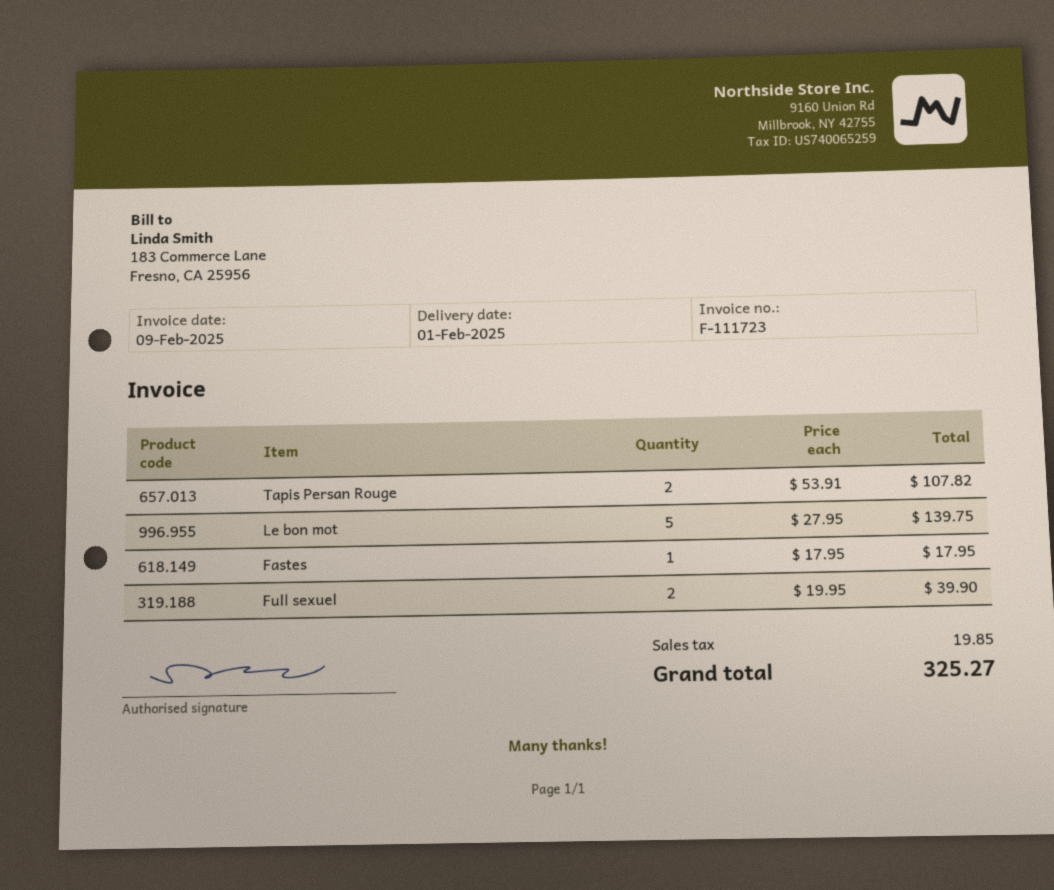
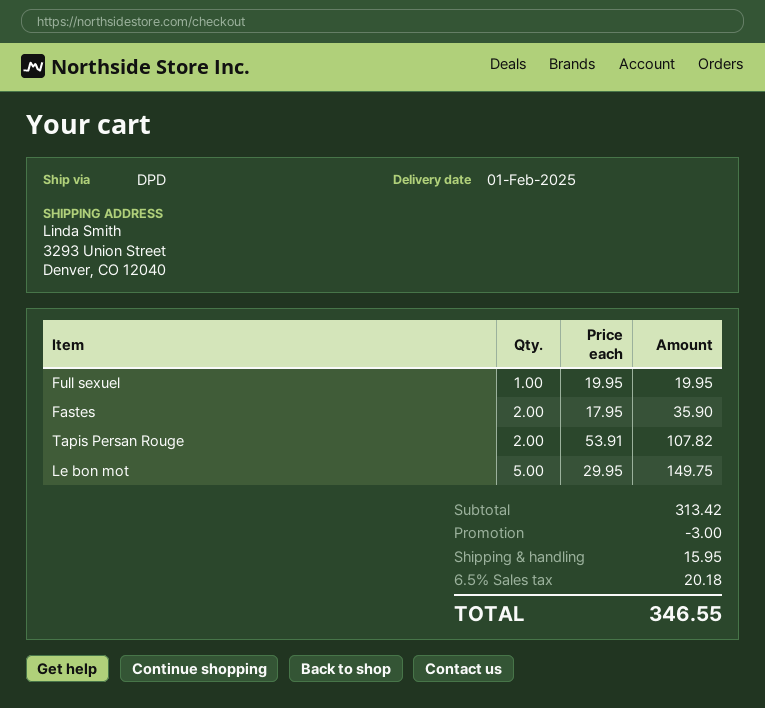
Le bon mot: 5 x 27.95 = 139.75 -> 5 x 29.95 = 149.75
Fastes: 1 x 17.95 = 17.95 -> 2 x 17.95 = 35.90
Full sexuel: 2 x 19.95 = 39.90 -> 1 x 19.95 = 19.95
discount: none -> 3.00
shipping: none -> 15.95
tax: 19.85 -> 20.18
total: 325.27 -> 346.55

